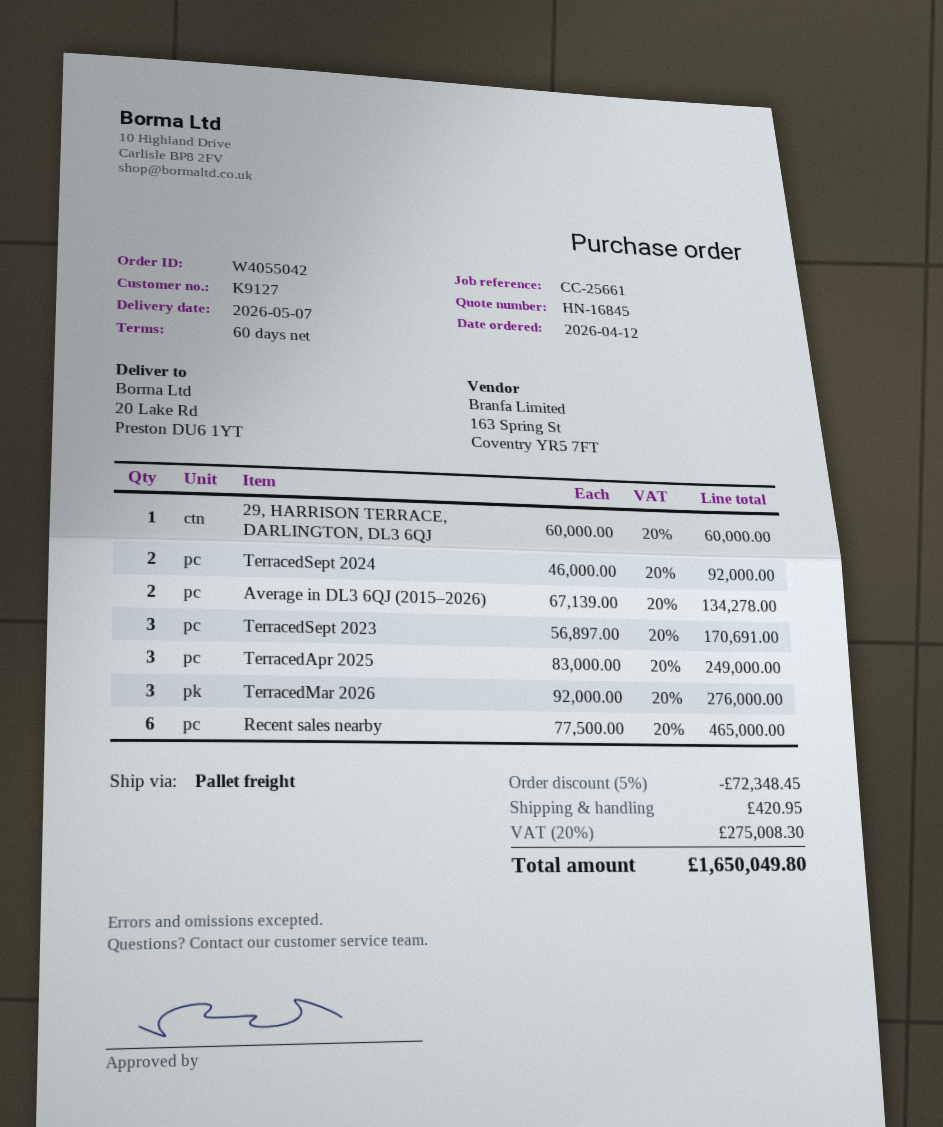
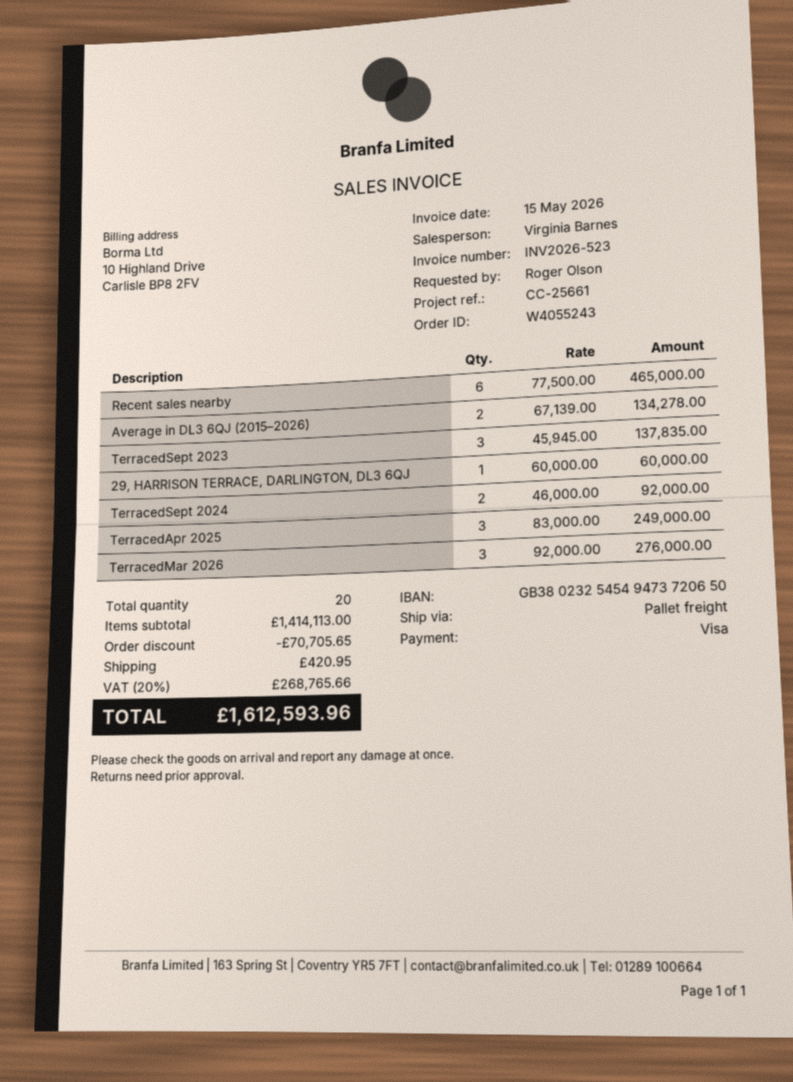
order number: W4055042 -> W4055243
TerracedSept 2023: 3 x 56897.00 = 170691.00 -> 3 x 45945.00 = 137835.00
discount: 72348.45 -> 70705.65
tax: 20% = 275008.30 -> 20% = 268765.66
total: 1650049.80 -> 1612593.96

